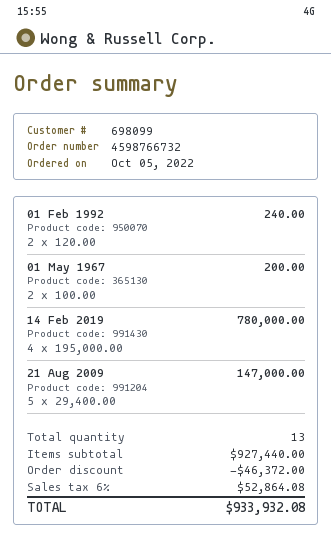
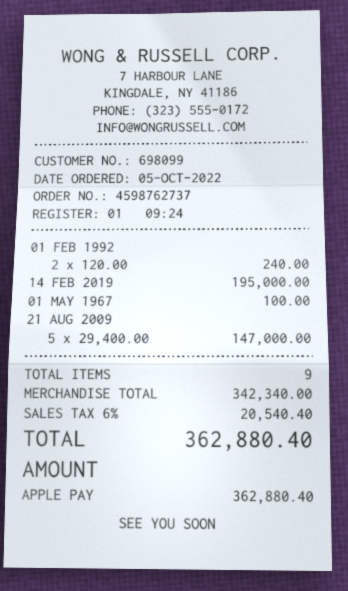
order number: 4598766732 -> 4598762737
01 May 1967: 2 x 100.00 = 200.00 -> 1 x 100.00 = 100.00
14 Feb 2019: 4 x 195000.00 = 780000.00 -> 1 x 195000.00 = 195000.00
total quantity: 13 -> 9
subtotal: 927440.00 -> 342340.00
discount: 46372.00 -> none
tax: 6% = 52864.08 -> 6% = 20540.40
total: 933932.08 -> 362880.40

